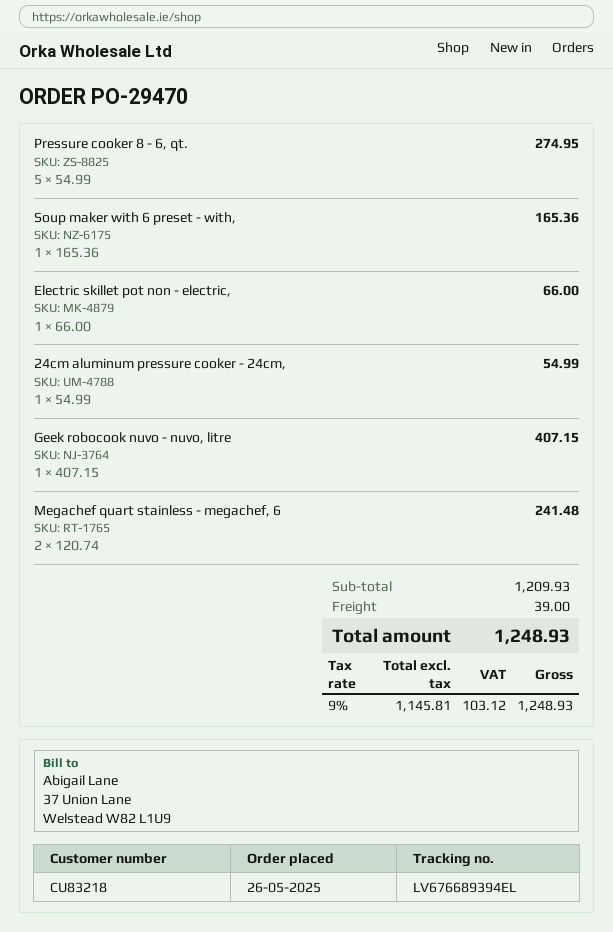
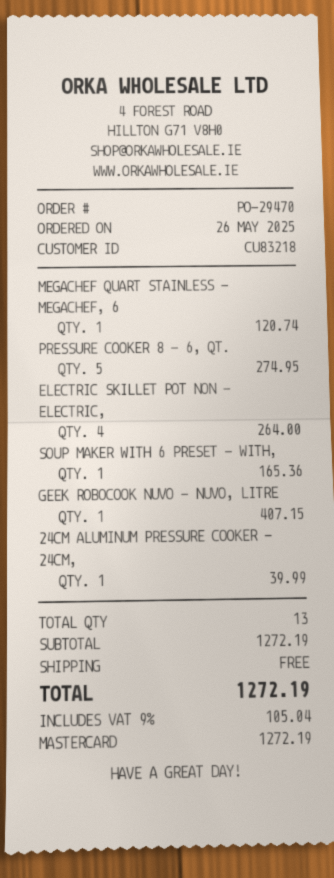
Electric skillet pot non - electric,: 1 for 66.00 -> 4 for 264.00
24cm aluminum pressure cooker - 24cm,: 1 for 54.99 -> 1 for 39.99
Megachef quart stainless - megachef, 6: 2 for 241.48 -> 1 for 120.74
subtotal: 1209.93 -> 1272.19
shipping: 39.00 -> 0.00
tax: 9% = 103.12 -> 9% = 105.04
total: 1248.93 -> 1272.19

